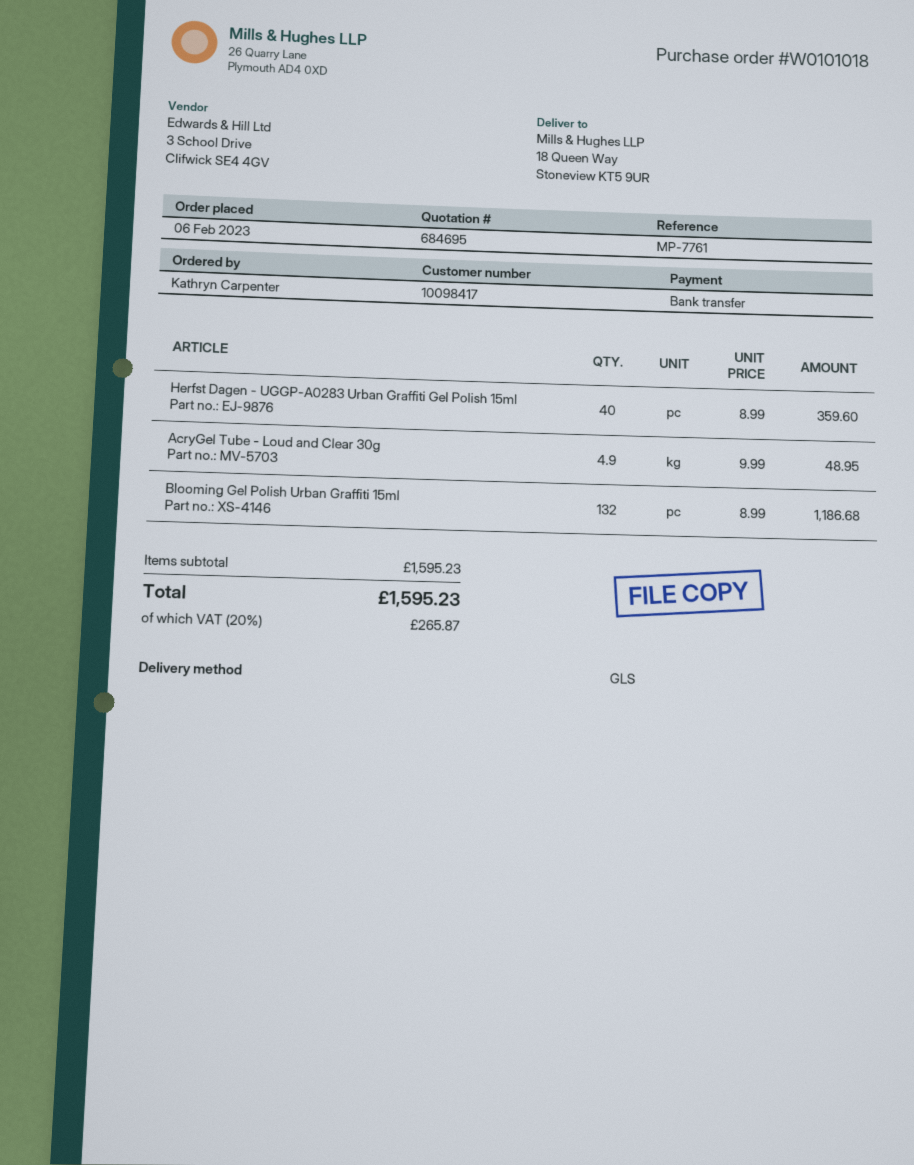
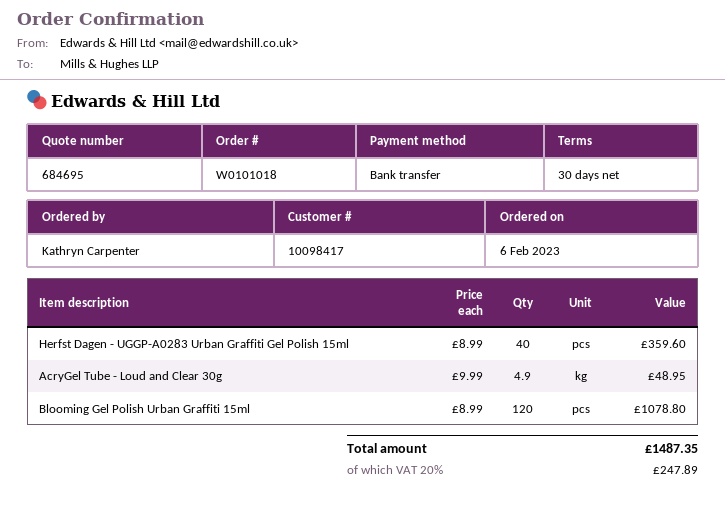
Blooming Gel Polish Urban Graffiti 15ml: 132 x 8.99 = 1186.68 -> 120 x 8.99 = 1078.80
tax: 20% = 265.87 -> 20% = 247.89
total: 1595.23 -> 1487.35

